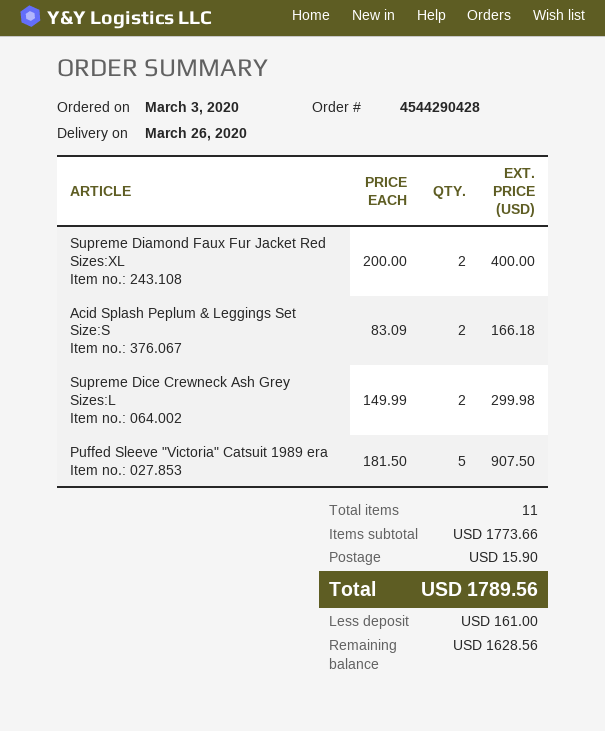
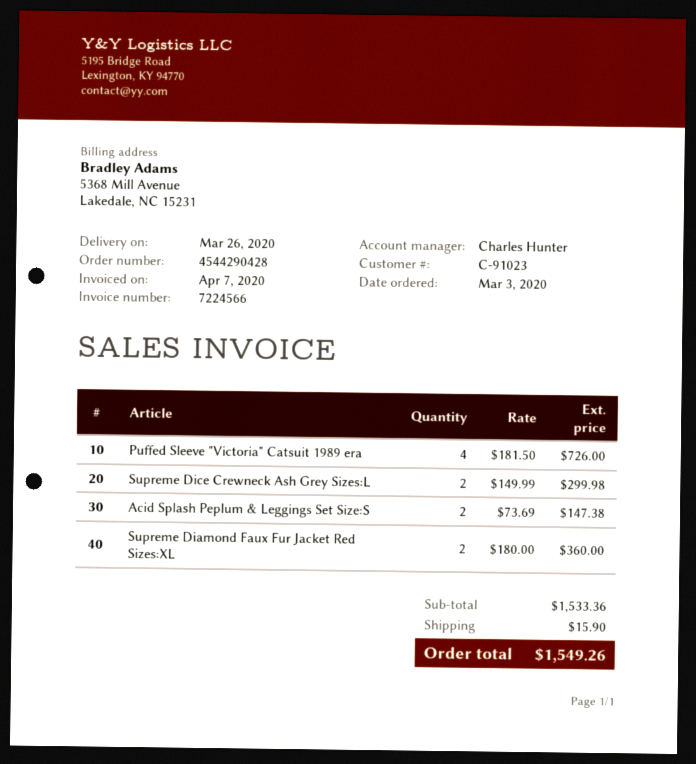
Supreme Diamond Faux Fur Jacket Red Sizes:XL: 2 x 200.00 = 400.00 -> 2 x 180.00 = 360.00
Acid Splash Peplum & Leggings Set Size:S: 2 x 83.09 = 166.18 -> 2 x 73.69 = 147.38
Puffed Sleeve "Victoria" Catsuit 1989 era: 5 x 181.50 = 907.50 -> 4 x 181.50 = 726.00
subtotal: 1773.66 -> 1533.36
total: 1789.56 -> 1549.26

